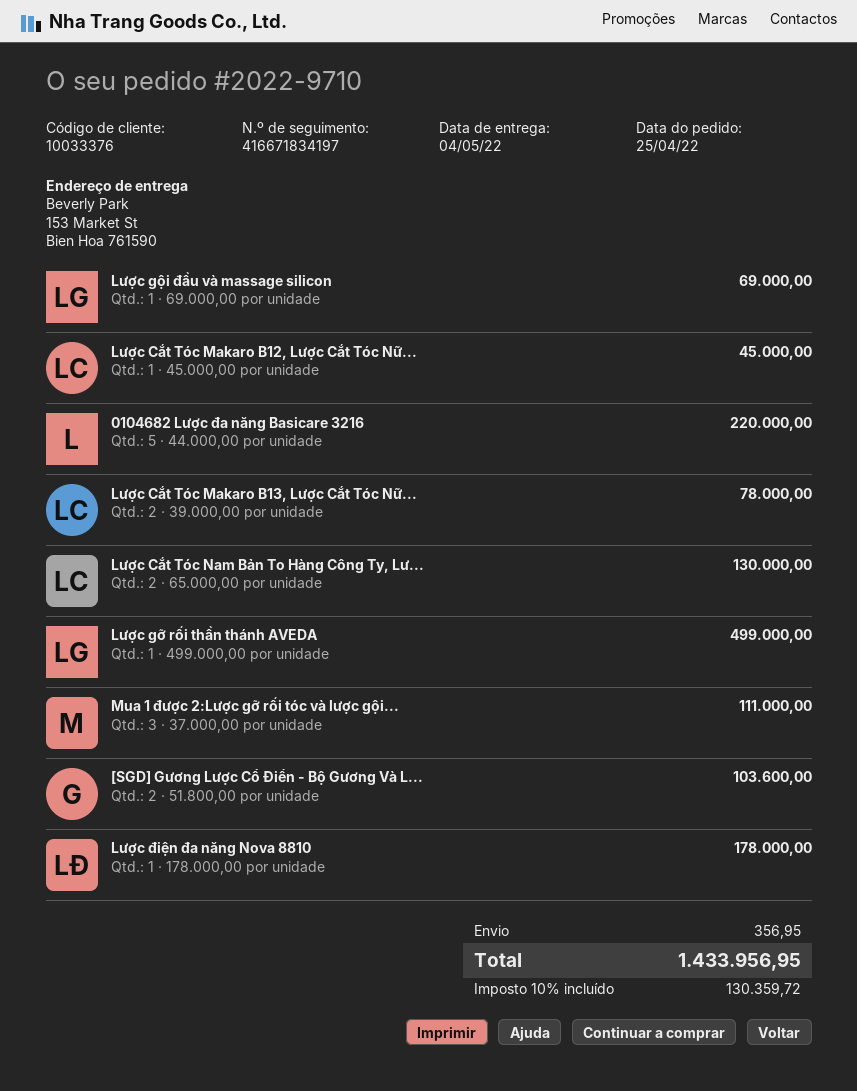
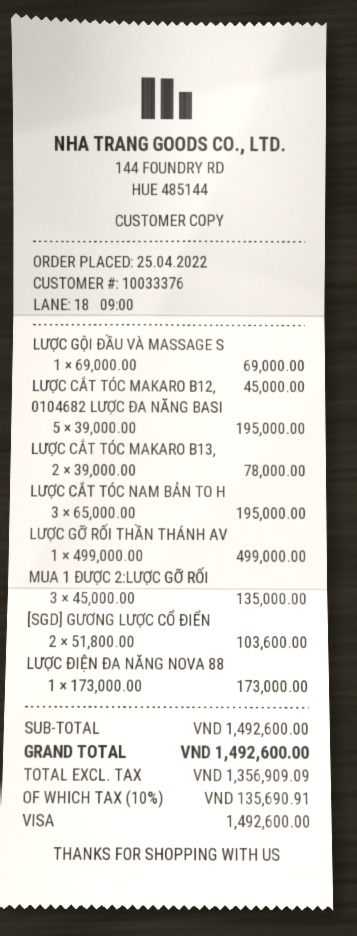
0104682 Lược đa năng Basicare 3216: 5 x 44000.00 = 220000.00 -> 5 x 39000.00 = 195000.00
Lược Cắt Tóc Nam Bản To Hàng Công Ty, Lư...: 2 x 65000.00 = 130000.00 -> 3 x 65000.00 = 195000.00
Mua 1 được 2:Lược gỡ rối tóc và lược gội...: 3 x 37000.00 = 111000.00 -> 3 x 45000.00 = 135000.00
Lược điện đa năng Nova 8810: 1 x 178000.00 = 178000.00 -> 1 x 173000.00 = 173000.00
shipping: 356.95 -> none
tax: 10% = 130359.72 -> 10% = 135690.91
total: 1433956.95 -> 1492600.00

